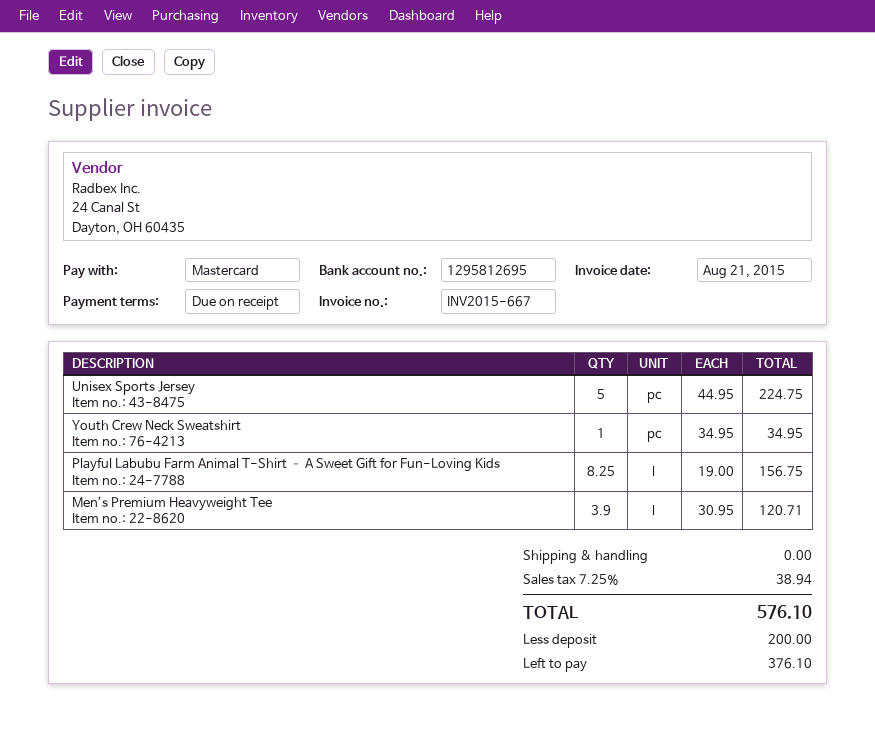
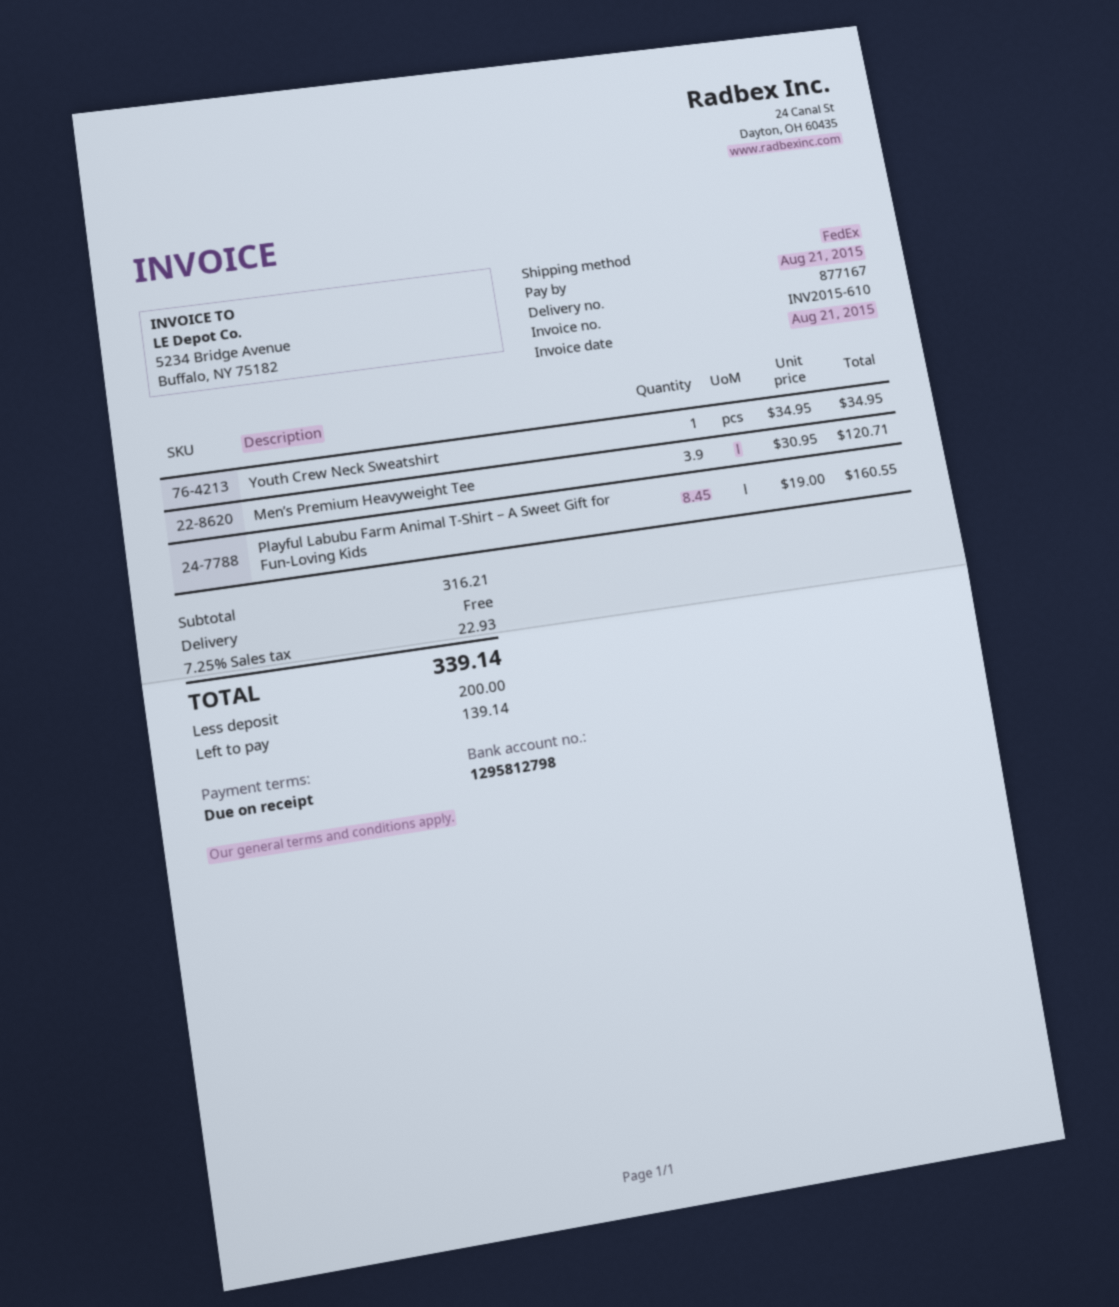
invoice number: INV2015-667 -> INV2015-610
bank account: 1295812695 -> 1295812798
Unisex Sports Jersey: 5 x 44.95 = 224.75 -> none
Playful Labubu Farm Animal T-Shirt – A Sweet Gift for Fun-Loving Kids: 8.25 x 19.00 = 156.75 -> 8.45 x 19.00 = 160.55
tax: 7.25% = 38.94 -> 7.25% = 22.93
total: 576.10 -> 339.14
balance: 376.10 -> 139.14

